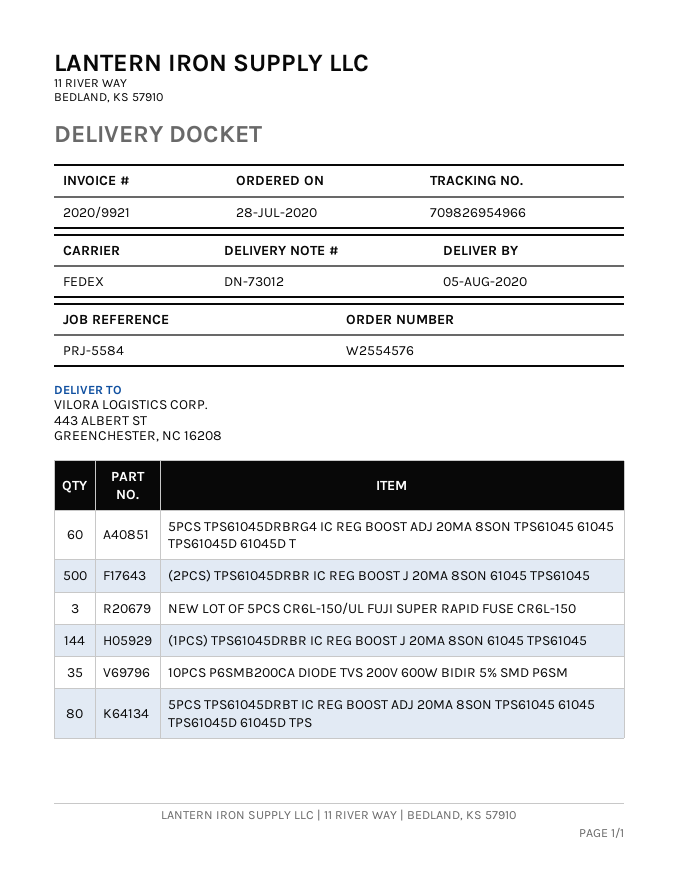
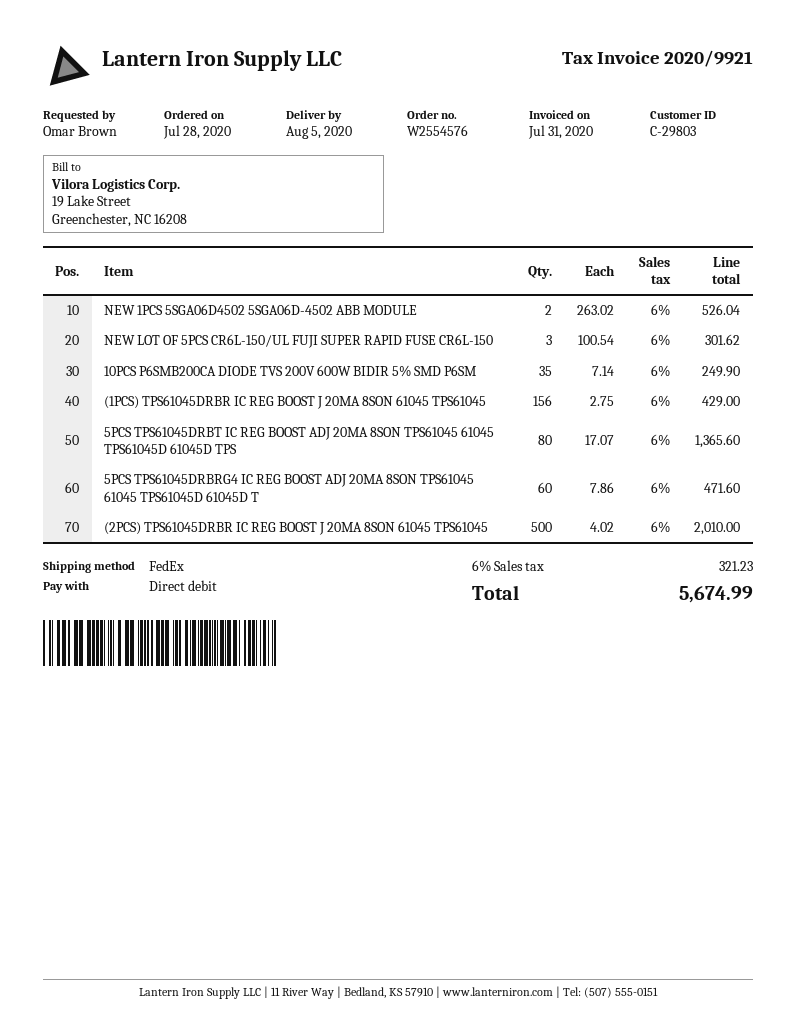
(1PCS) TPS61045DRBR IC REG BOOST J 20MA 8SON 61045 TPS61045: 144 -> 156
NEW 1PCS 5SGA06D4502 5SGA06D-4502 ABB MODULE: none -> 2

